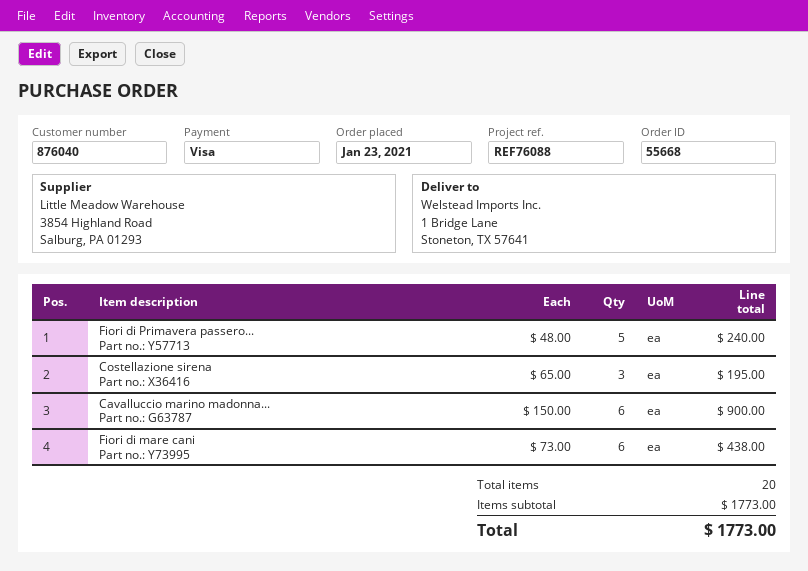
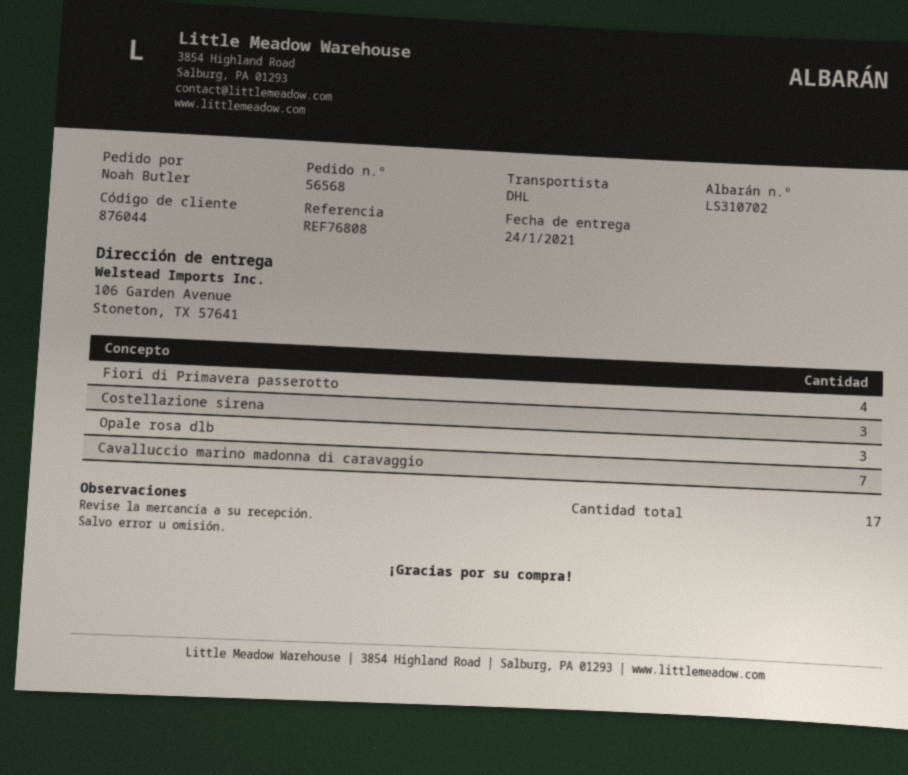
order number: 55668 -> 56568
customer number: 876040 -> 876044
reference: REF76088 -> REF76808
ship to: 1 Bridge Lane, Stoneton, TX 57641 -> 106 Garden Avenue, Stoneton, TX 57641
Fiori di Primavera passero...: 5 -> 4
Cavalluccio marino madonna...: 6 -> 7
Fiori di mare cani: 6 -> none
Opale rosa dlb: none -> 3
total quantity: 20 -> 17

